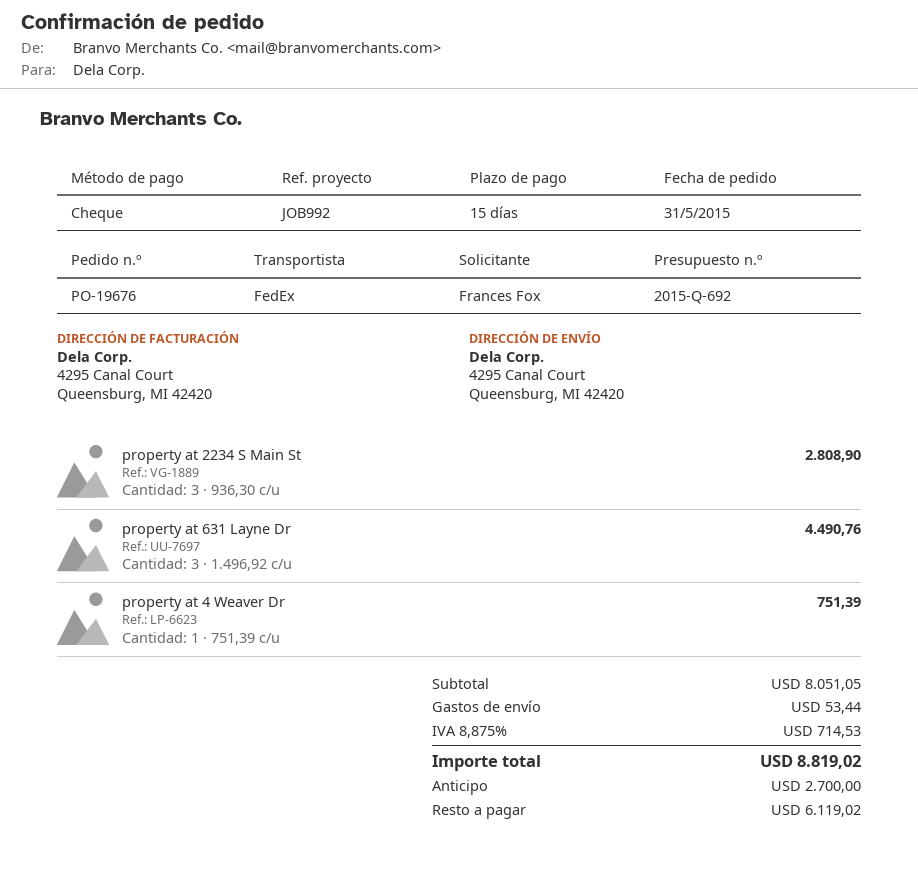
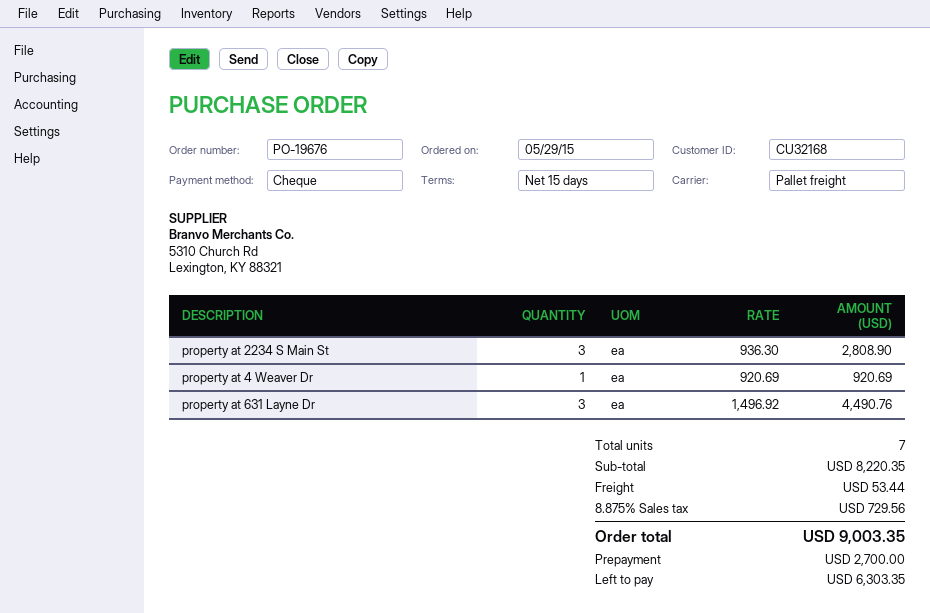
order date: 2015-05-31 -> 2015-05-29
shipping method: FedEx -> pallet freight
property at 4 Weaver Dr: 1 x 751.39 = 751.39 -> 1 x 920.69 = 920.69
subtotal: 8051.05 -> 8220.35
tax: 8.875% = 714.53 -> 8.875% = 729.56
total: 8819.02 -> 9003.35
balance: 6119.02 -> 6303.35

